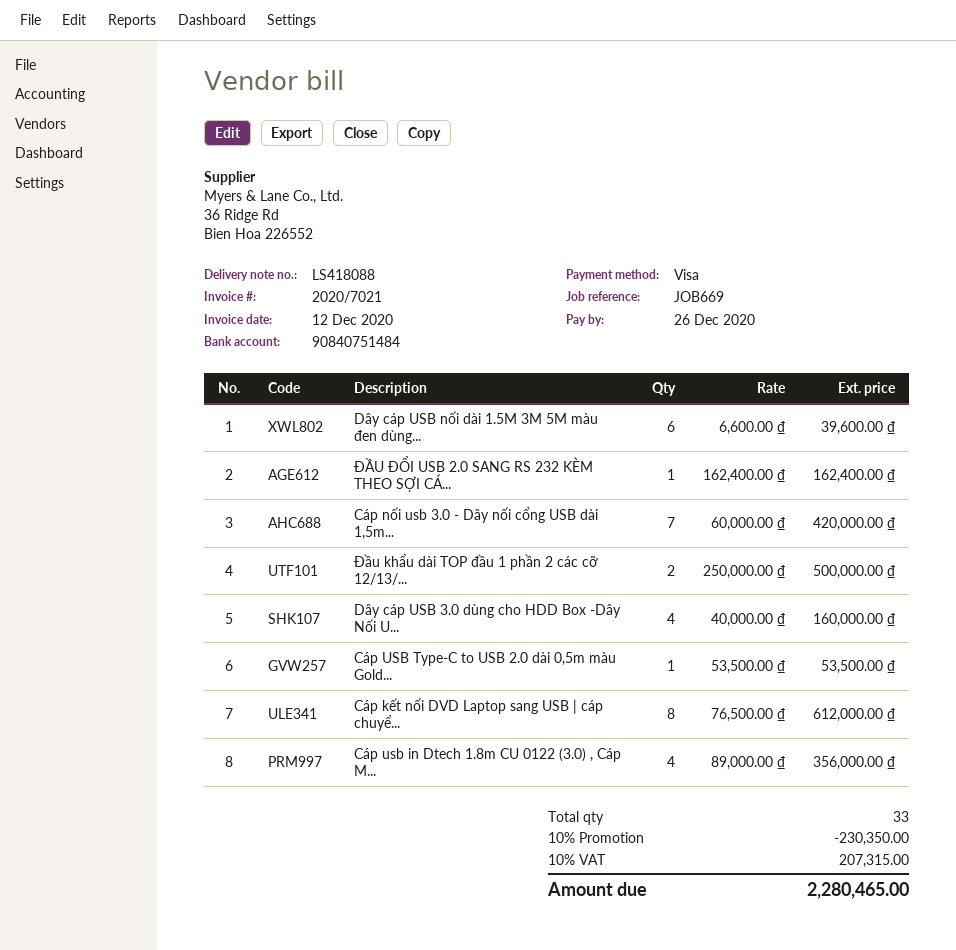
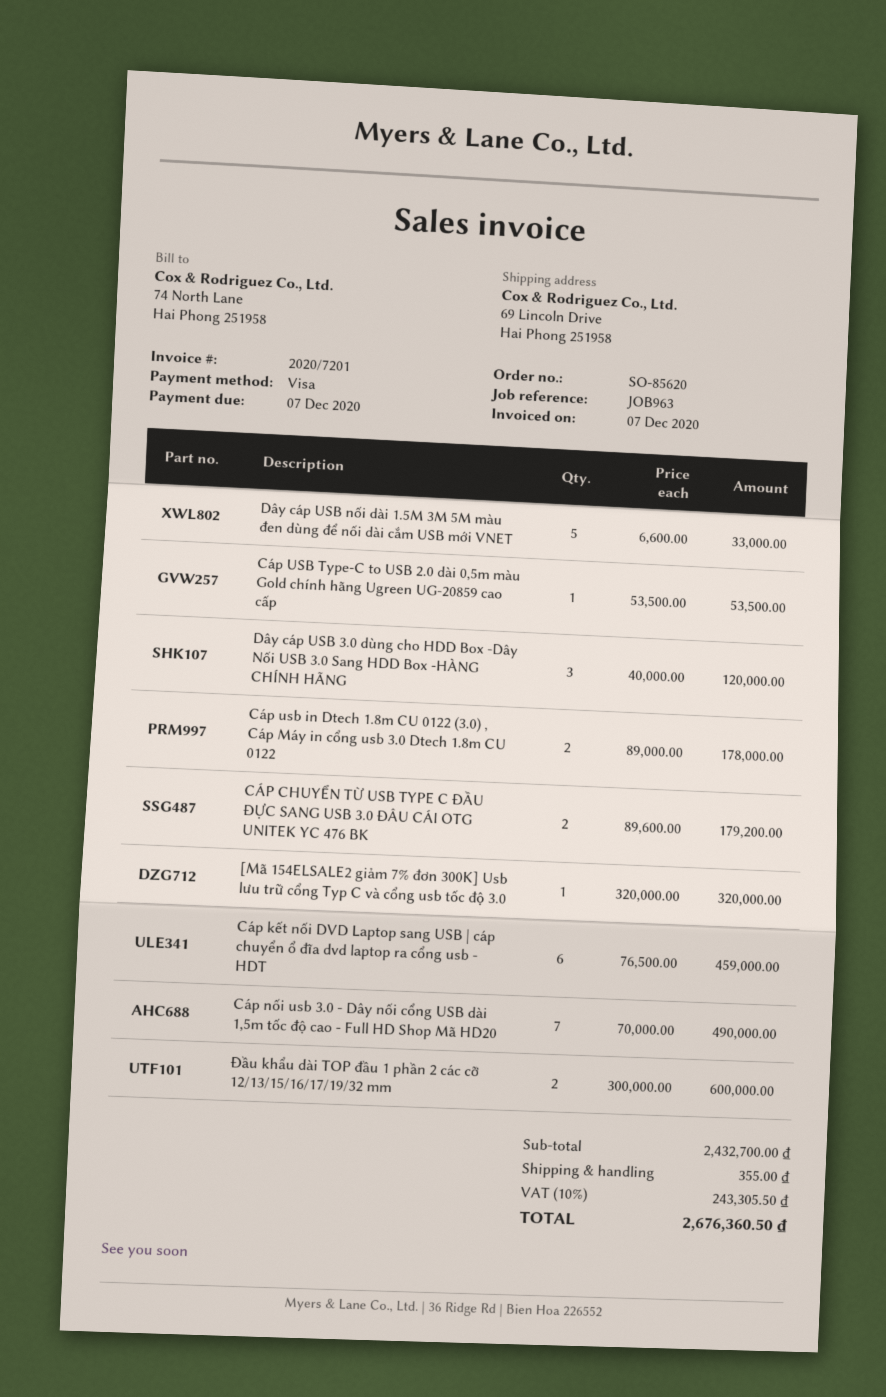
invoice number: 2020/7021 -> 2020/7201
invoice date: 2020-12-12 -> 2020-12-07
due date: 2020-12-26 -> 2020-12-07
reference: JOB669 -> JOB963
Dây cáp USB nối dài 1.5M 3M 5M màu đen dùng...: 6 x 6600.00 = 39600.00 -> 5 x 6600.00 = 33000.00
ĐẦU ĐỔI USB 2.0 SANG RS 232 KÈM THEO SỢI CÁ...: 1 x 162400.00 = 162400.00 -> none
Cáp nối usb 3.0 - Dây nối cổng USB dài 1,5m...: 7 x 60000.00 = 420000.00 -> 7 x 70000.00 = 490000.00
Đầu khẩu dài TOP đầu 1 phần 2 các cỡ 12/13/...: 2 x 250000.00 = 500000.00 -> 2 x 300000.00 = 600000.00
Dây cáp USB 3.0 dùng cho HDD Box -Dây Nối U...: 4 x 40000.00 = 160000.00 -> 3 x 40000.00 = 120000.00
Cáp kết nối DVD Laptop sang USB | cáp chuyể...: 8 x 76500.00 = 612000.00 -> 6 x 76500.00 = 459000.00
Cáp usb in Dtech 1.8m CU 0122 (3.0) , Cáp M...: 4 x 89000.00 = 356000.00 -> 2 x 89000.00 = 178000.00
CÁP CHUYỂN TỪ USB TYPE C ĐẦU ĐỰC SANG USB 3.0 ĐÂU CÁI OTG UNITEK YC 476 BK: none -> 2 x 89600.00 = 179200.00
[Mã 154ELSALE2 giảm 7% đơn 300K] Usb lưu trữ cổng Typ C và cổng usb tốc độ 3.0: none -> 1 x 320000.00 = 320000.00
discount: 10% = 230350.00 -> none
shipping: none -> 355.00
tax: 10% = 207315.00 -> 10% = 243305.50
total: 2280465.00 -> 2676360.50

